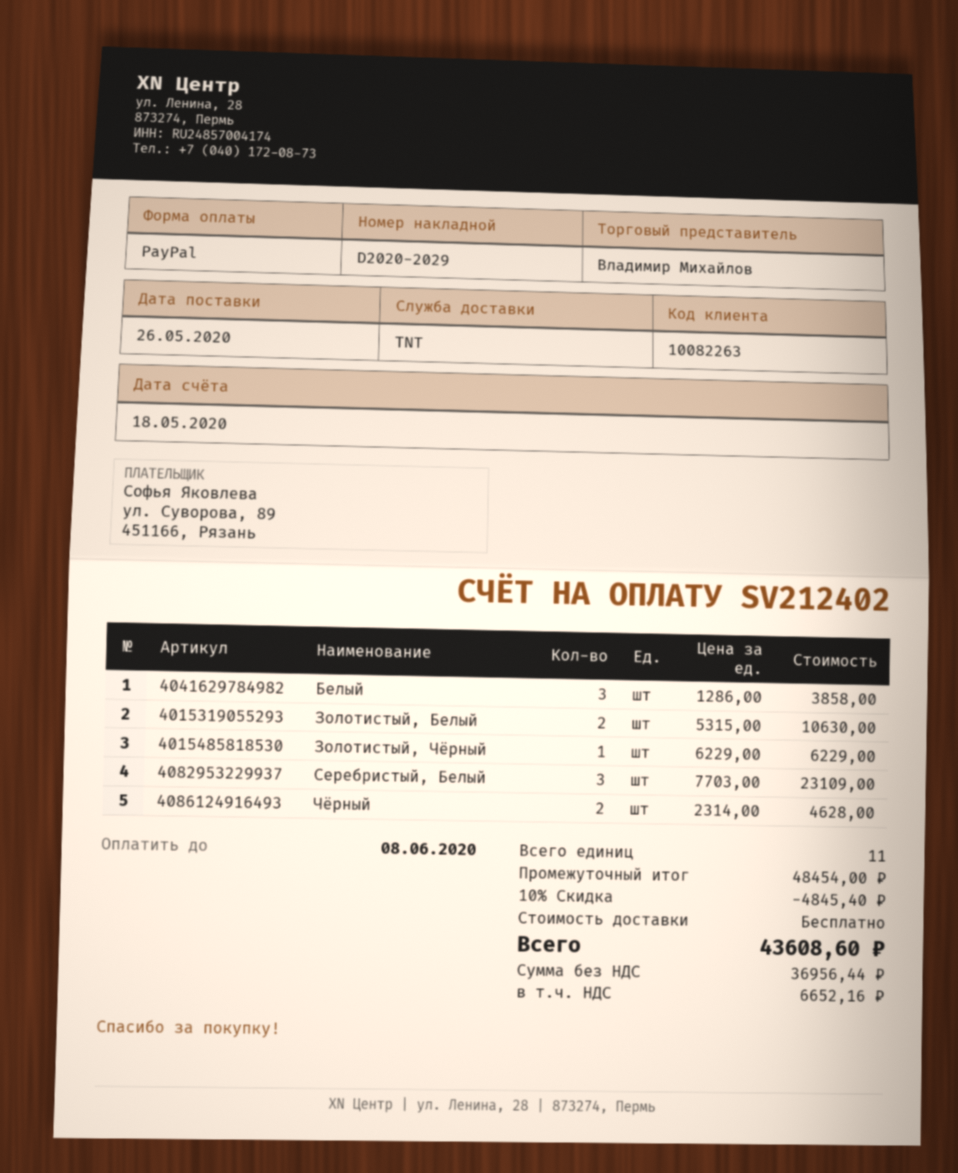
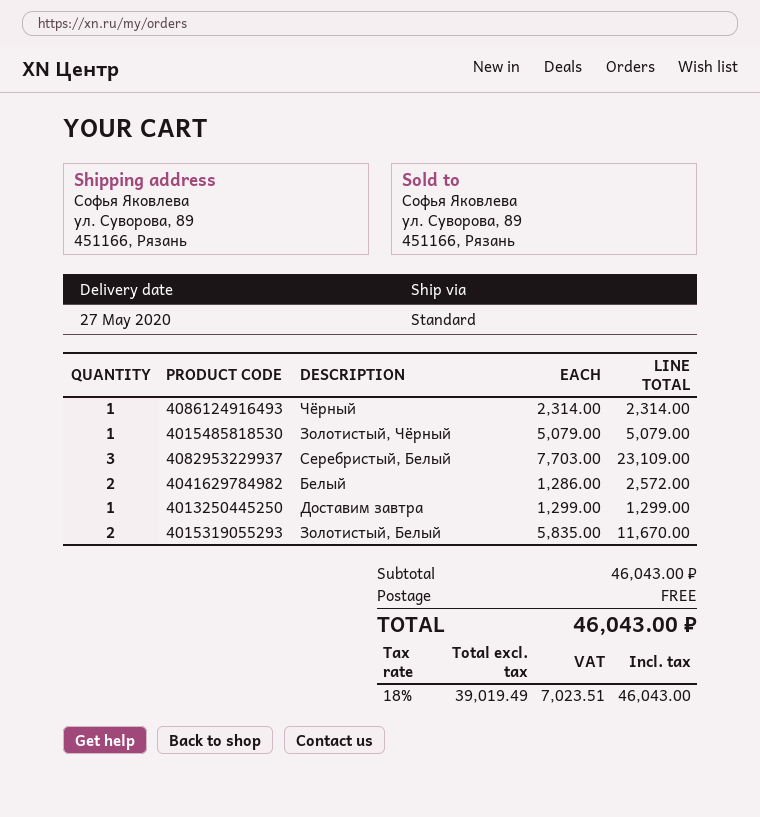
delivery date: 2020-05-26 -> 2020-05-27
shipping method: TNT -> standard
Белый: 3 x 1286.00 = 3858.00 -> 2 x 1286.00 = 2572.00
Золотистый, Белый: 2 x 5315.00 = 10630.00 -> 2 x 5835.00 = 11670.00
Золотистый, Чёрный: 1 x 6229.00 = 6229.00 -> 1 x 5079.00 = 5079.00
Чёрный: 2 x 2314.00 = 4628.00 -> 1 x 2314.00 = 2314.00
Доставим завтра: none -> 1 x 1299.00 = 1299.00
subtotal: 48454.00 -> 46043.00
discount: 10% = 4845.40 -> none
net: 36956.44 -> 39019.49
tax: 6652.16 -> 7023.51
total: 43608.60 -> 46043.00

